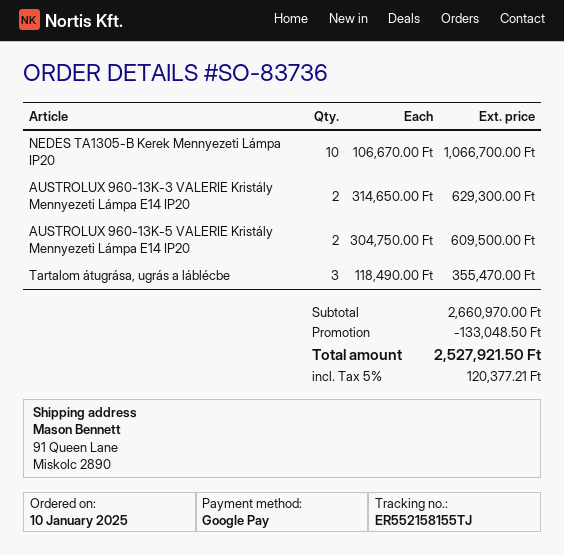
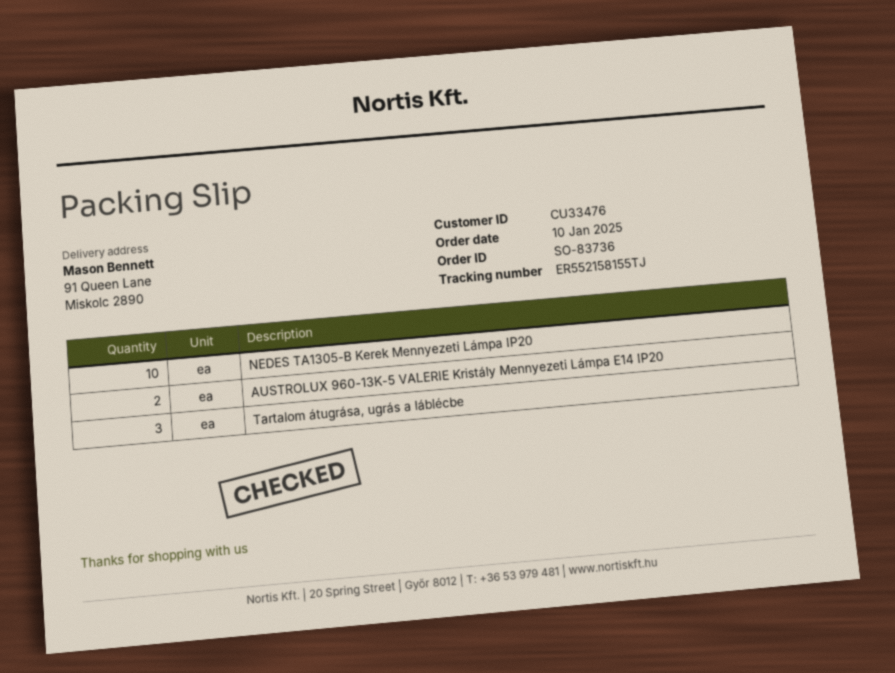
AUSTROLUX 960-13K-3 VALERIE Kristály Mennyezeti Lámpa E14 IP20: 2 -> none

